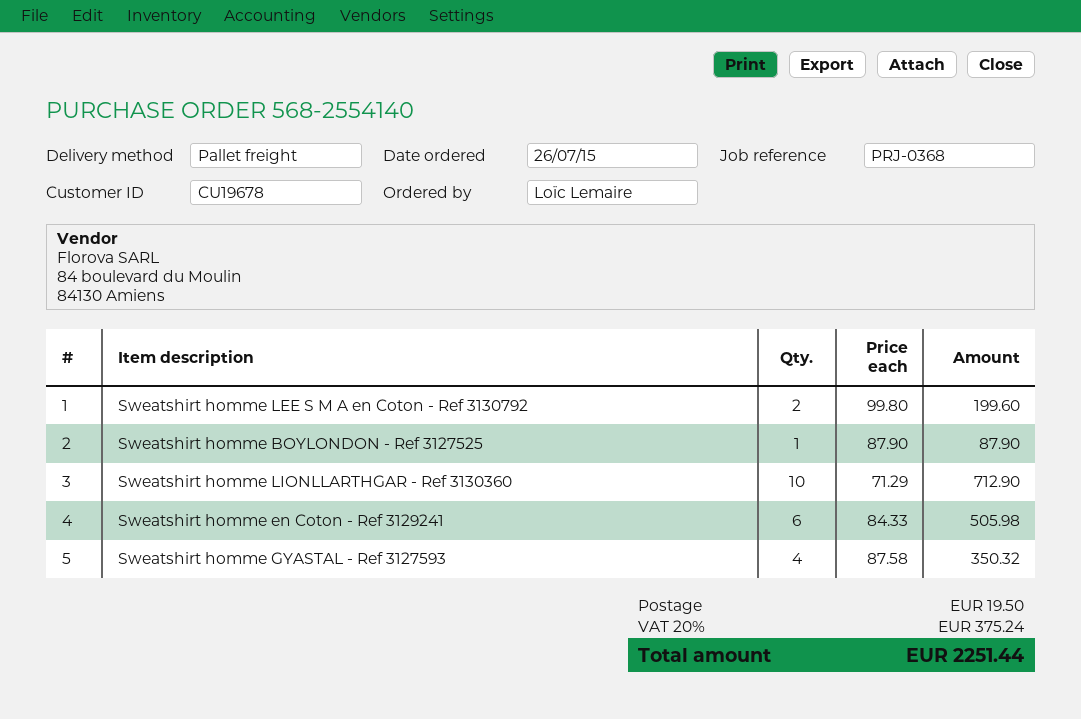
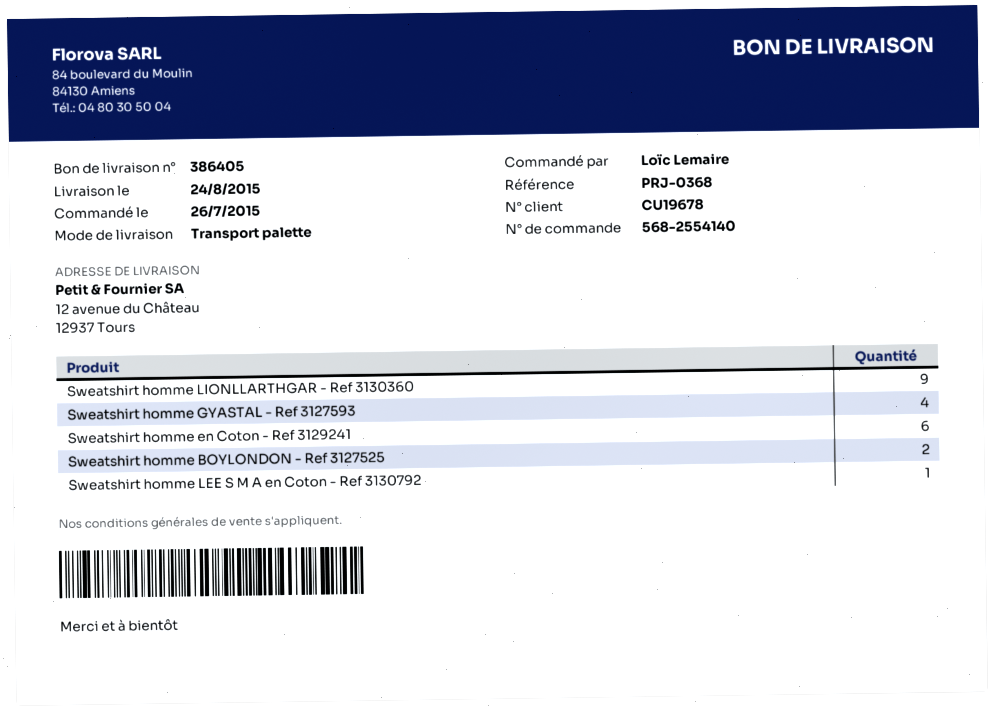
Sweatshirt homme LEE S M A en Coton - Ref 3130792: 2 -> 1
Sweatshirt homme BOYLONDON - Ref 3127525: 1 -> 2
Sweatshirt homme LIONLLARTHGAR - Ref 3130360: 10 -> 9

